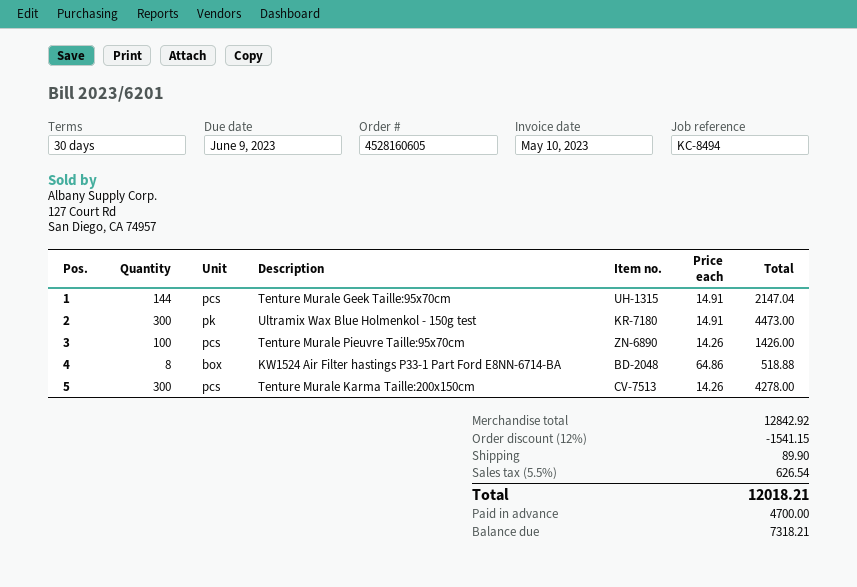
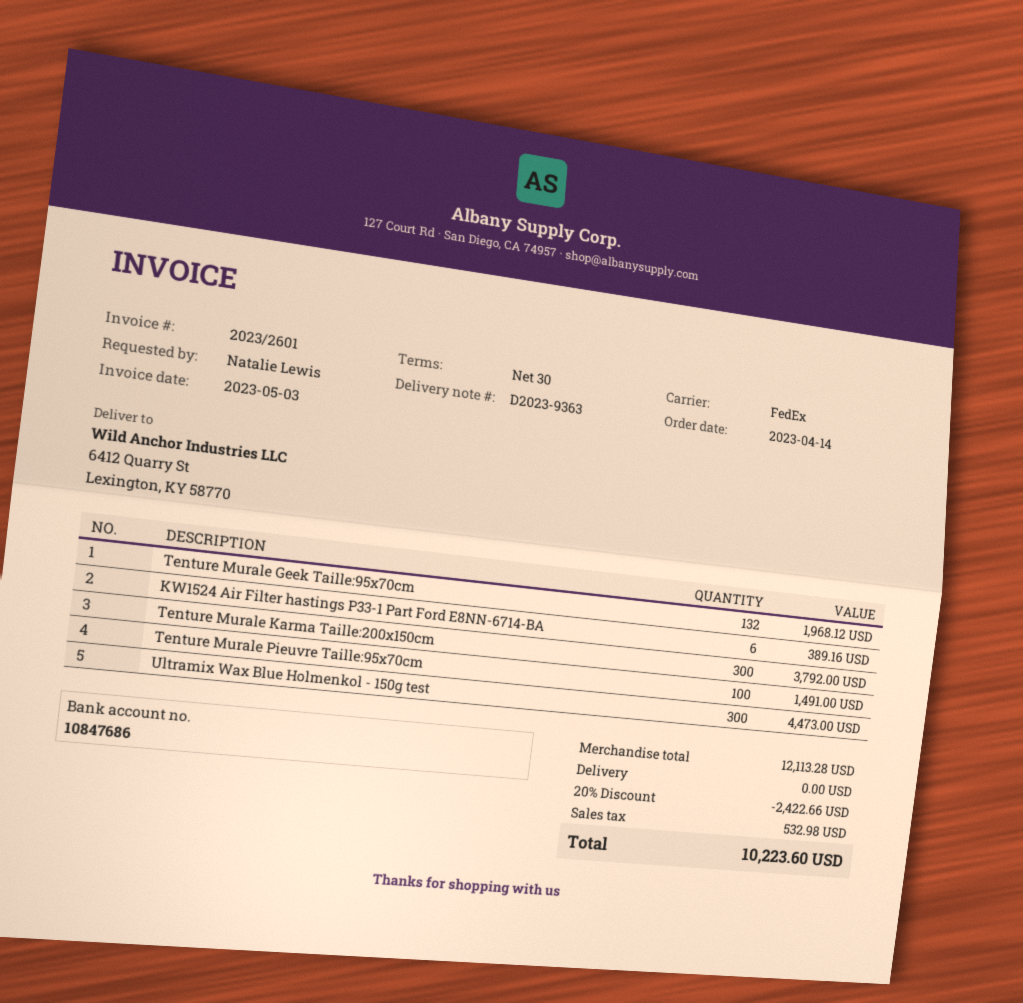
invoice number: 2023/6201 -> 2023/2601
invoice date: 2023-05-10 -> 2023-05-03
Tenture Murale Geek Taille:95x70cm: 144 for 2147.04 -> 132 for 1968.12
Tenture Murale Pieuvre Taille:95x70cm: 100 for 1426.00 -> 100 for 1491.00
KW1524 Air Filter hastings P33-1 Part Ford E8NN-6714-BA: 8 for 518.88 -> 6 for 389.16
Tenture Murale Karma Taille:200x150cm: 300 for 4278.00 -> 300 for 3792.00
subtotal: 12842.92 -> 12113.28
discount: 12% = 1541.15 -> 20% = 2422.66
shipping: 89.90 -> 0.00
tax: 626.54 -> 532.98
total: 12018.21 -> 10223.60

